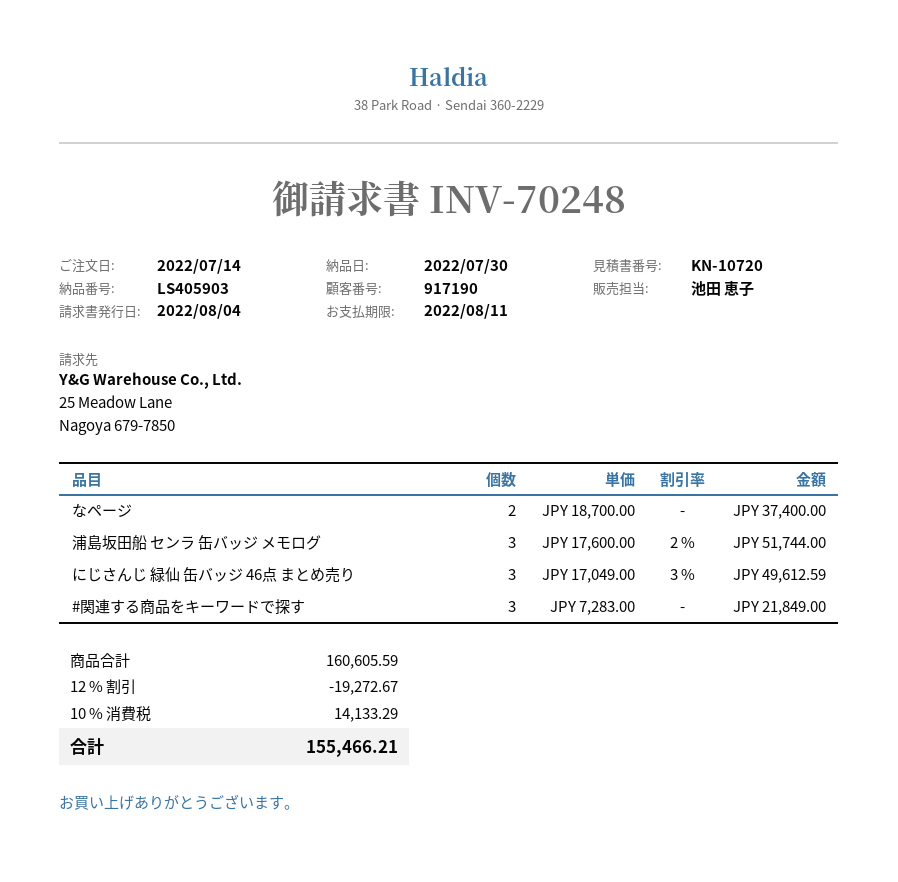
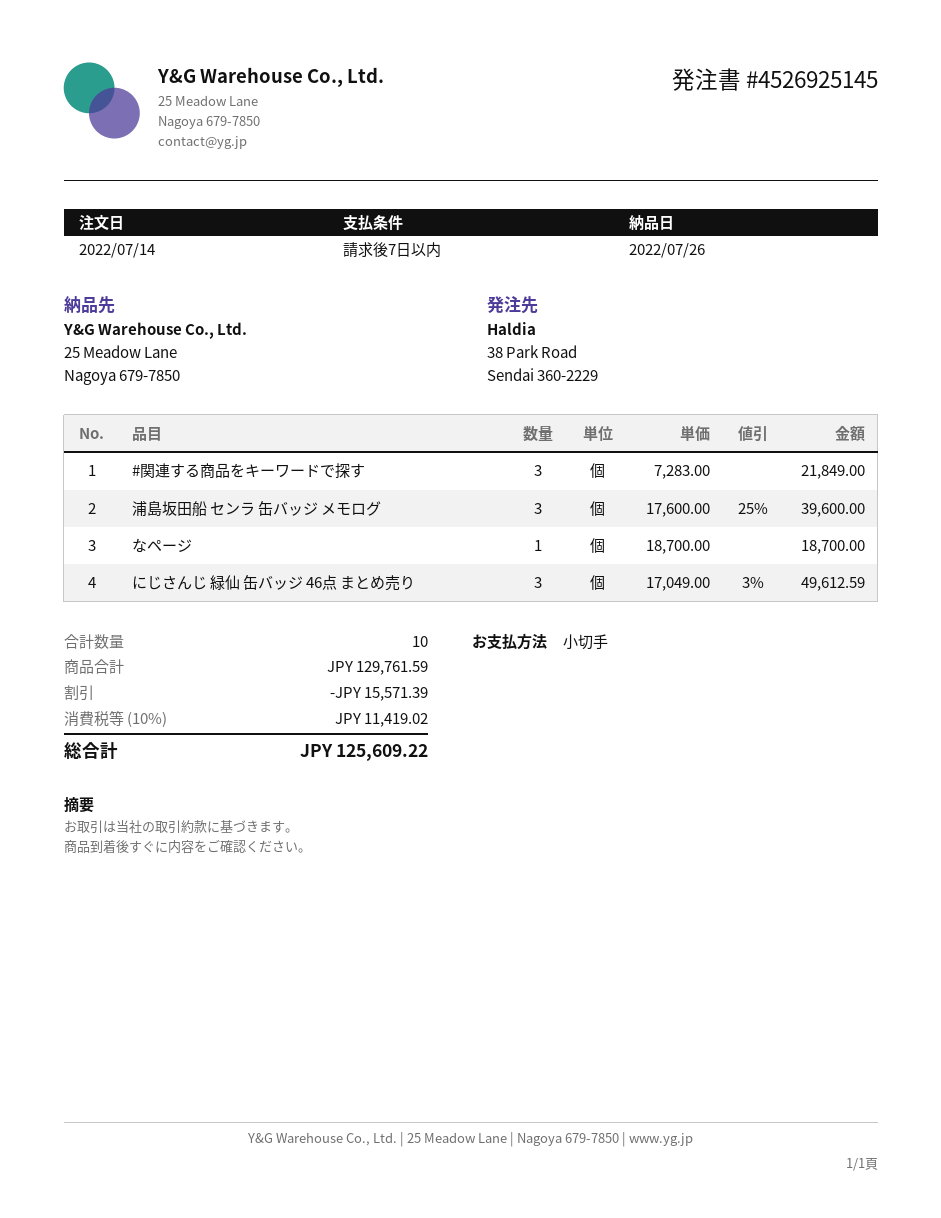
delivery date: 2022-07-30 -> 2022-07-26
なページ: 2 x 18700.00 = 37400.00 -> 1 x 18700.00 = 18700.00
浦島坂田船 センラ 缶バッジ メモログ: 3 x 17600.00 - 2% = 51744.00 -> 3 x 17600.00 - 25% = 39600.00
subtotal: 160605.59 -> 129761.59
discount: 19272.67 -> 15571.39
tax: 10% = 14133.29 -> 10% = 11419.02
total: 155466.21 -> 125609.22

